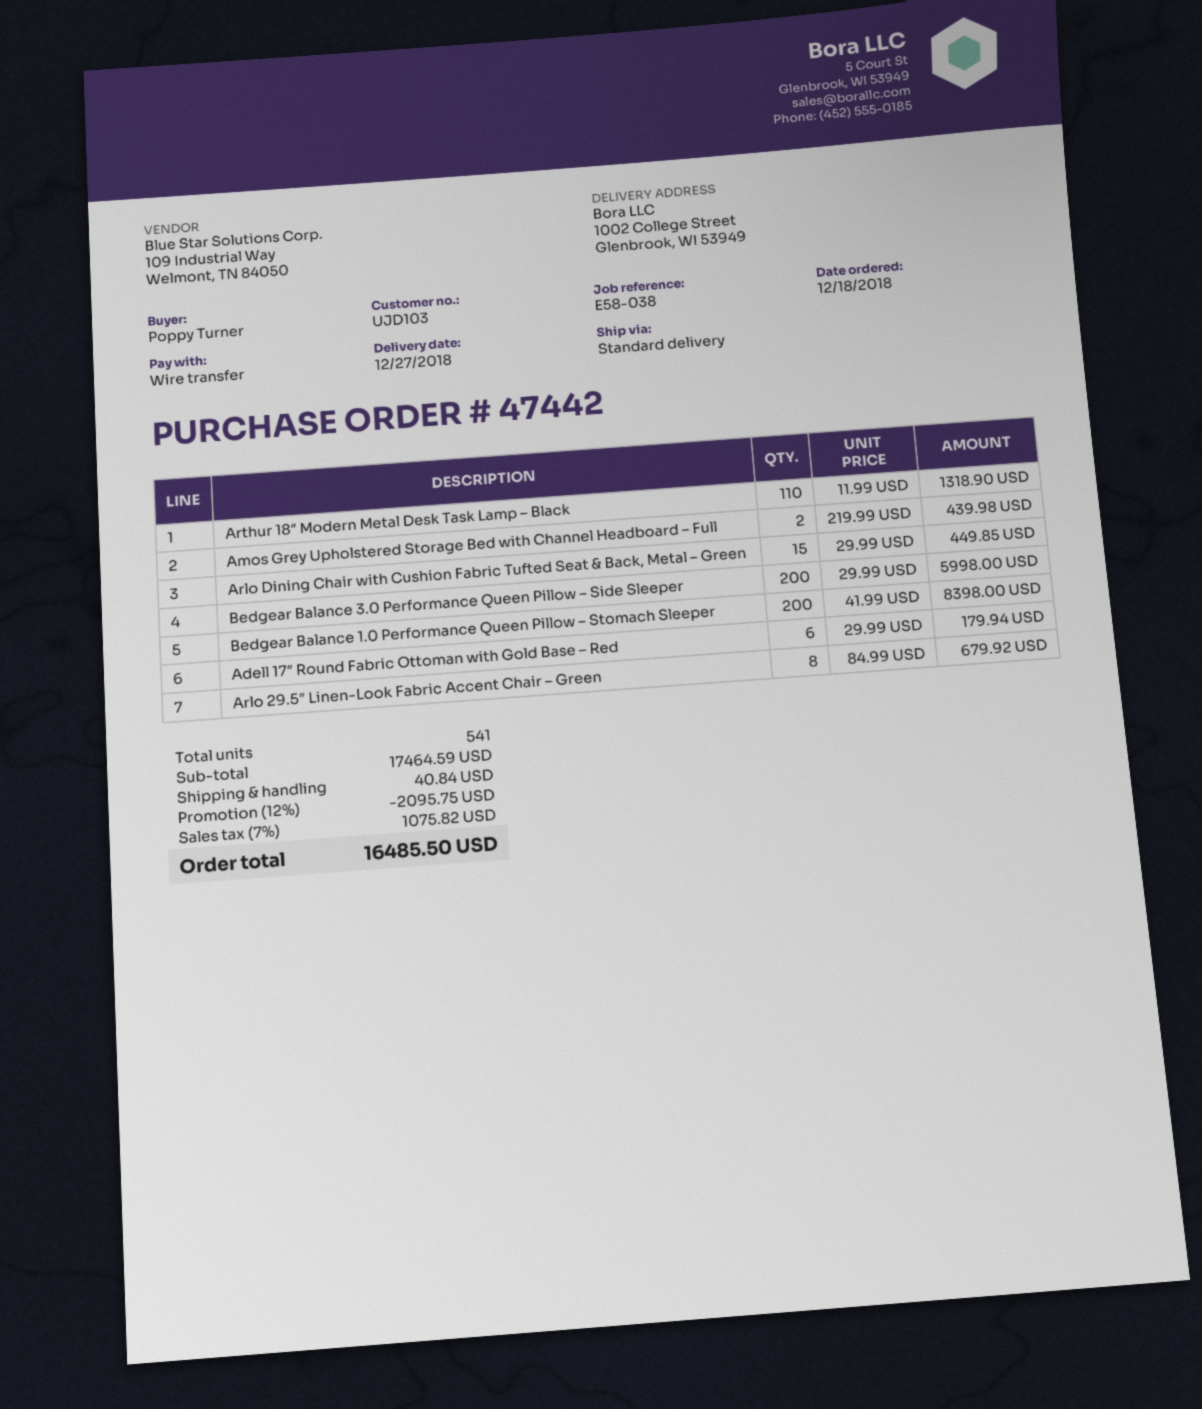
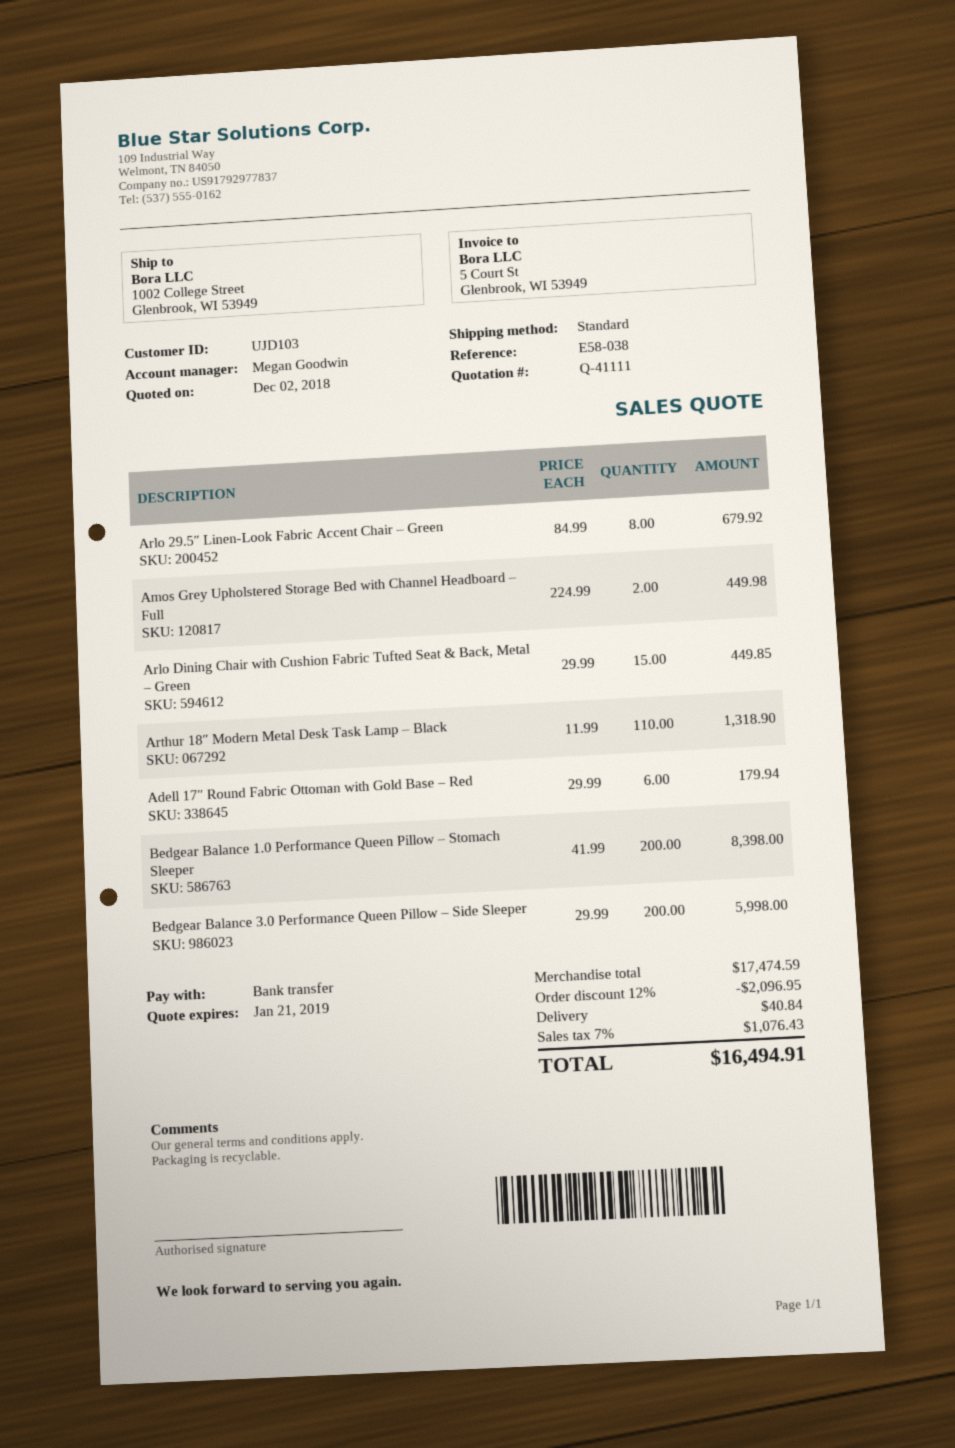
Amos Grey Upholstered Storage Bed with Channel Headboard – Full: 2 x 219.99 = 439.98 -> 2 x 224.99 = 449.98
subtotal: 17464.59 -> 17474.59
discount: 12% = 2095.75 -> 12% = 2096.95
tax: 7% = 1075.82 -> 7% = 1076.43
total: 16485.50 -> 16494.91

